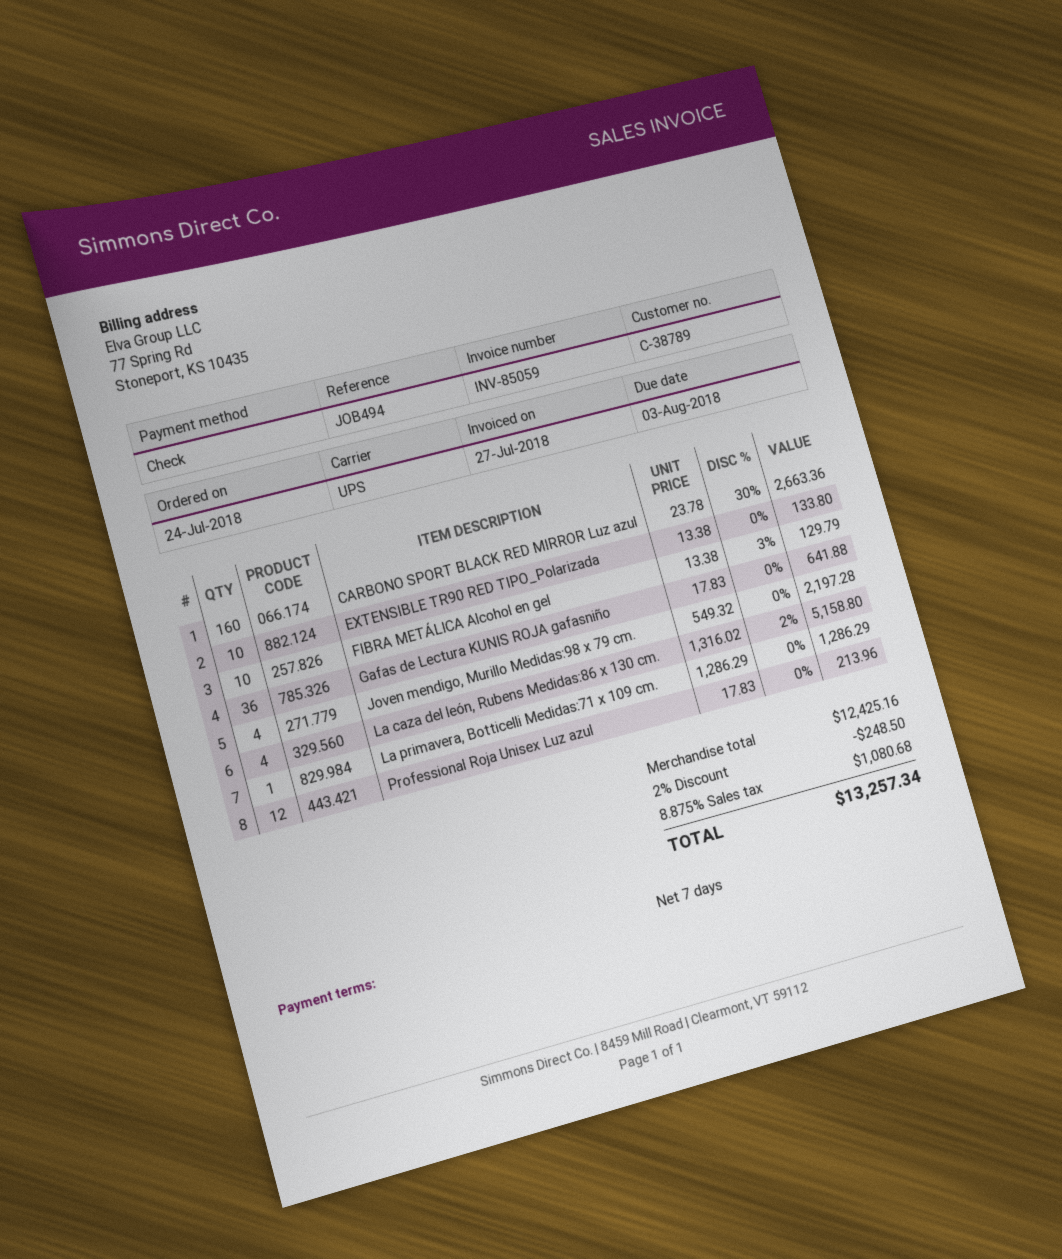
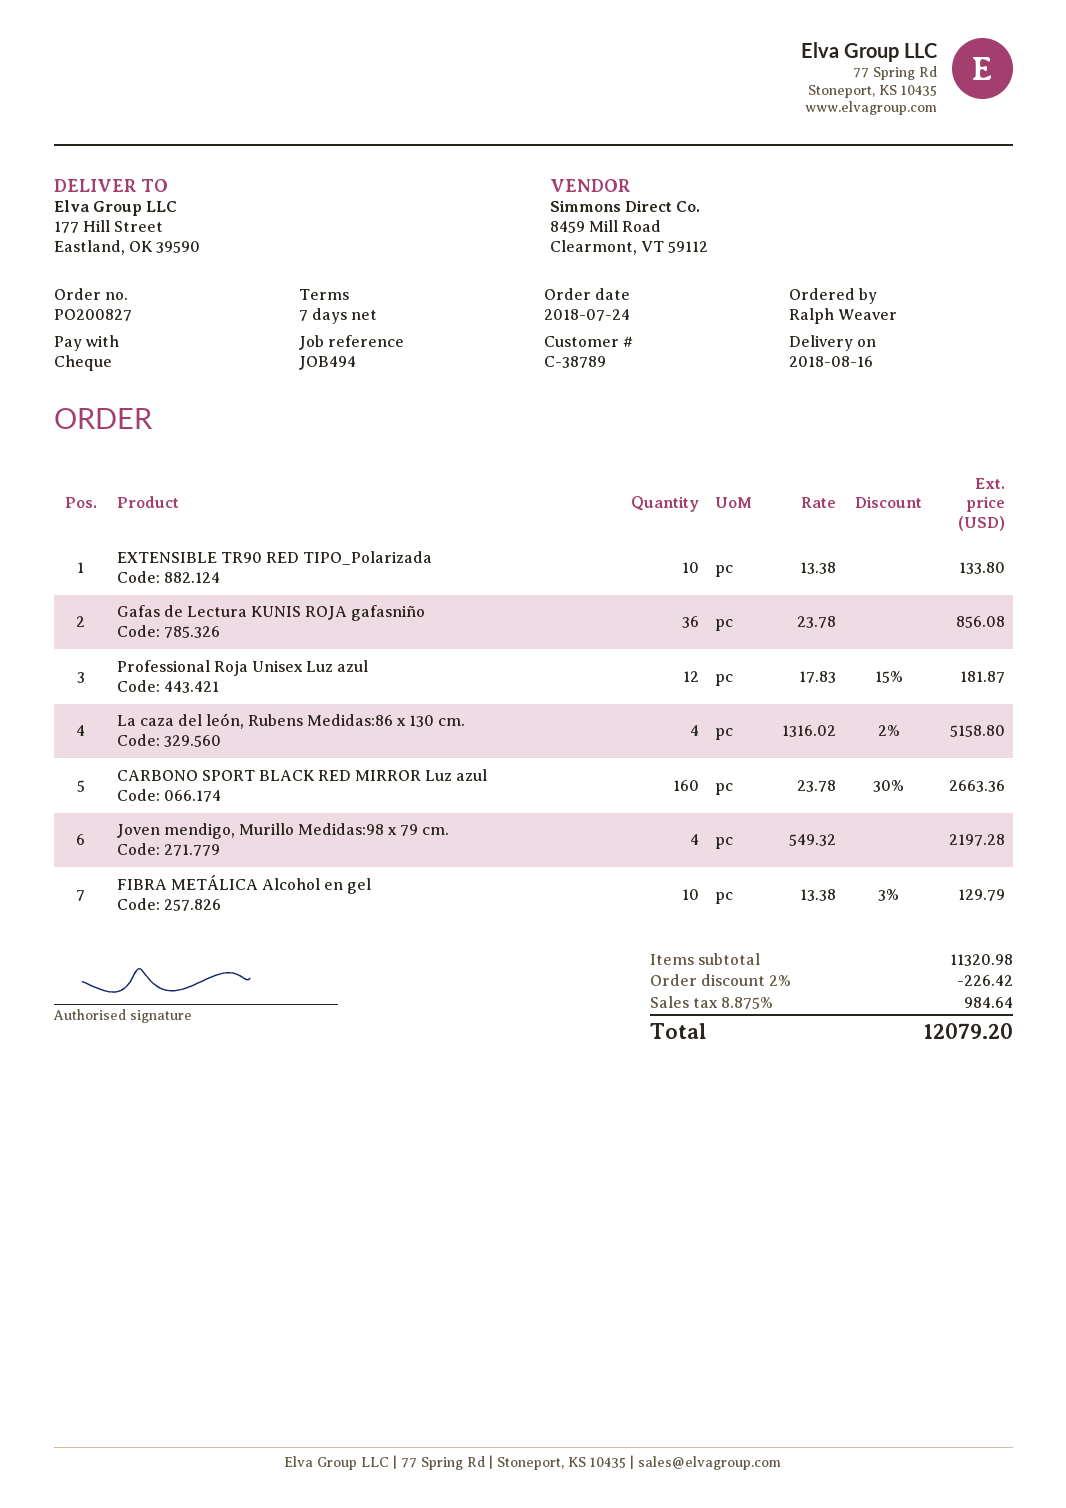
Gafas de Lectura KUNIS ROJA gafasniño: 36 x 17.83 = 641.88 -> 36 x 23.78 = 856.08
La primavera, Botticelli Medidas:71 x 109 cm.: 1 x 1286.29 = 1286.29 -> none
Professional Roja Unisex Luz azul: 12 x 17.83 = 213.96 -> 12 x 17.83 - 15% = 181.87
subtotal: 12425.16 -> 11320.98
discount: 2% = 248.50 -> 2% = 226.42
tax: 8.875% = 1080.68 -> 8.875% = 984.64
total: 13257.34 -> 12079.20

